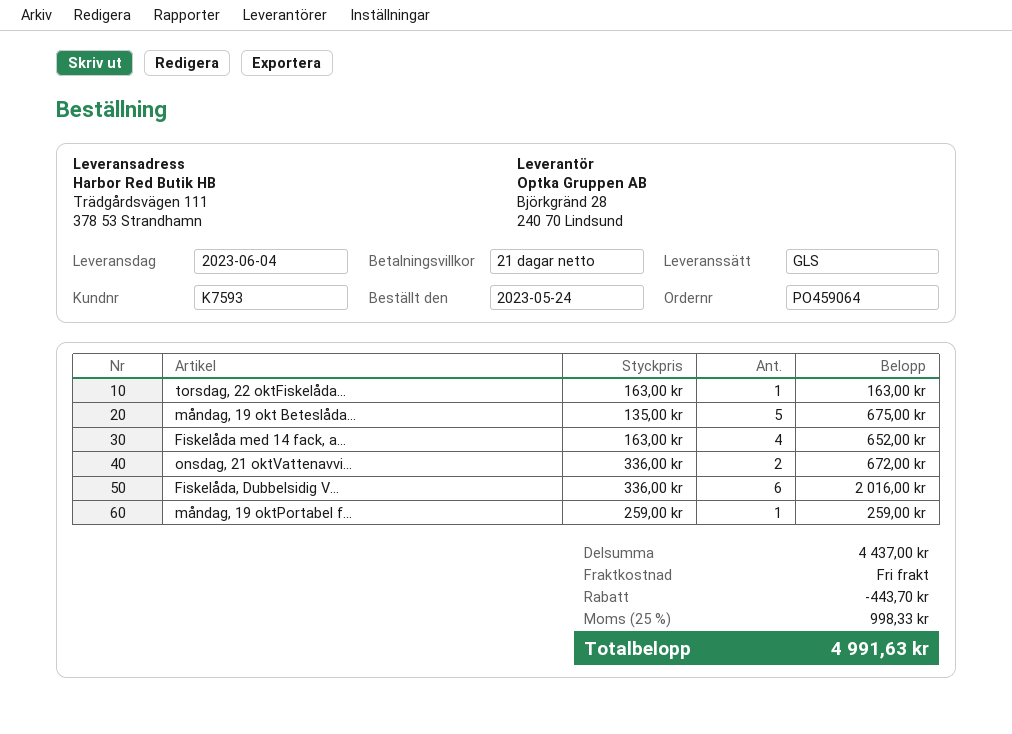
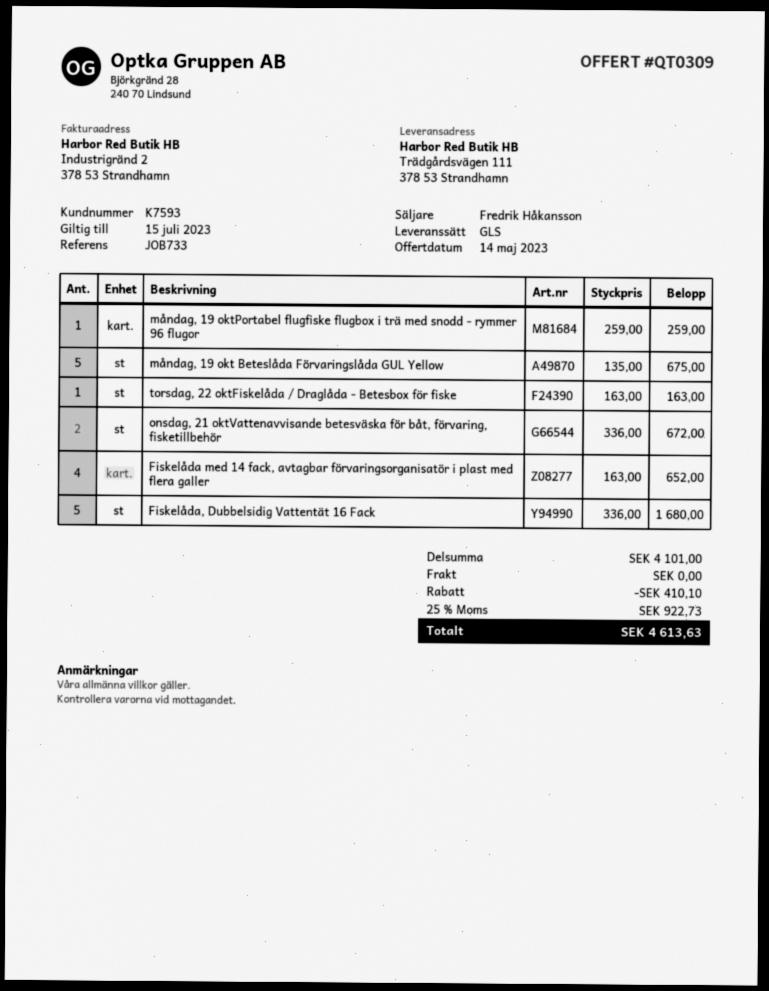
Fiskelåda, Dubbelsidig V...: 6 x 336.00 = 2016.00 -> 5 x 336.00 = 1680.00
subtotal: 4437.00 -> 4101.00
discount: 443.70 -> 410.10
tax: 25% = 998.33 -> 25% = 922.73
total: 4991.63 -> 4613.63

